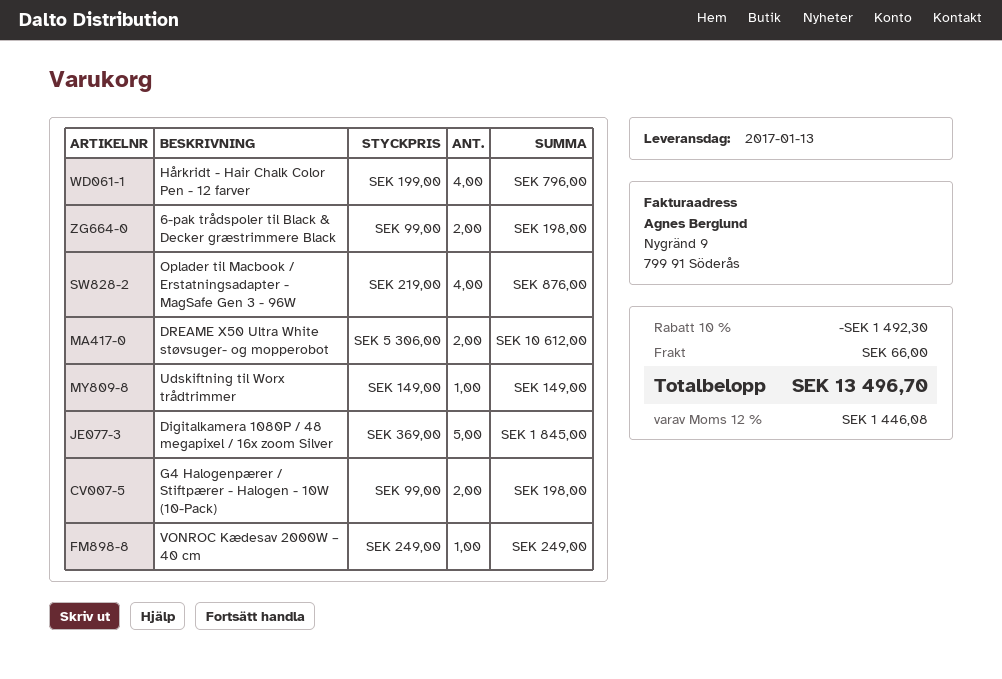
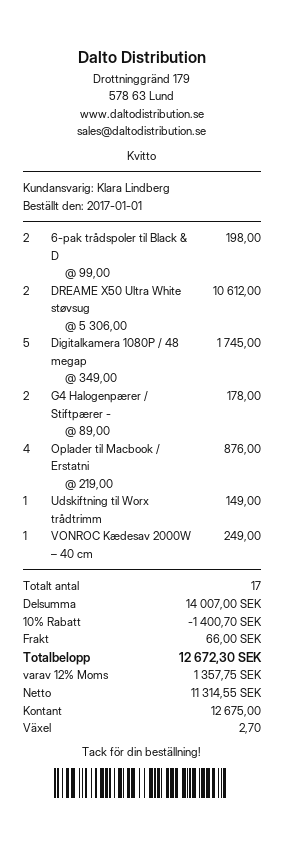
Hårkridt - Hair Chalk Color Pen - 12 farver: 4 x 199.00 = 796.00 -> none
Digitalkamera 1080P / 48 megapixel / 16x zoom Silver: 5 x 369.00 = 1845.00 -> 5 x 349.00 = 1745.00
G4 Halogenpærer / Stiftpærer - Halogen - 10W (10-Pack): 2 x 99.00 = 198.00 -> 2 x 89.00 = 178.00
discount: 10% = 1492.30 -> 10% = 1400.70
tax: 12% = 1446.08 -> 12% = 1357.75
total: 13496.70 -> 12672.30

